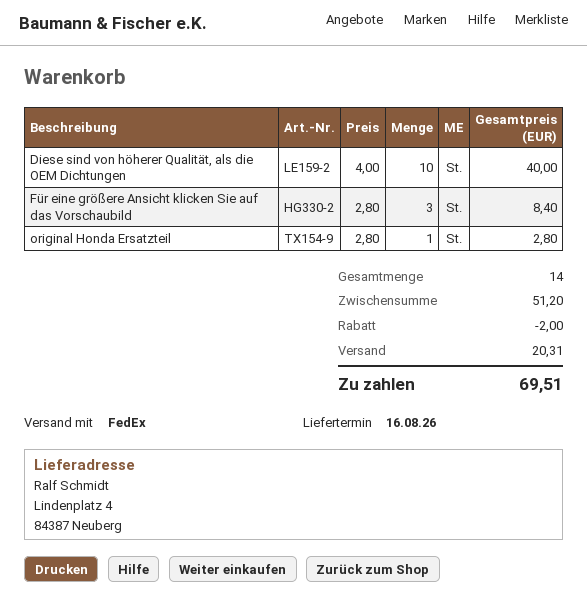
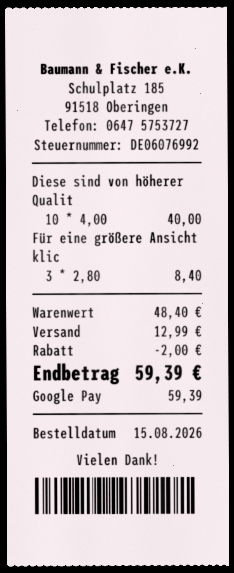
original Honda Ersatzteil: 1 x 2.80 = 2.80 -> none
subtotal: 51.20 -> 48.40
shipping: 20.31 -> 12.99
total: 69.51 -> 59.39

